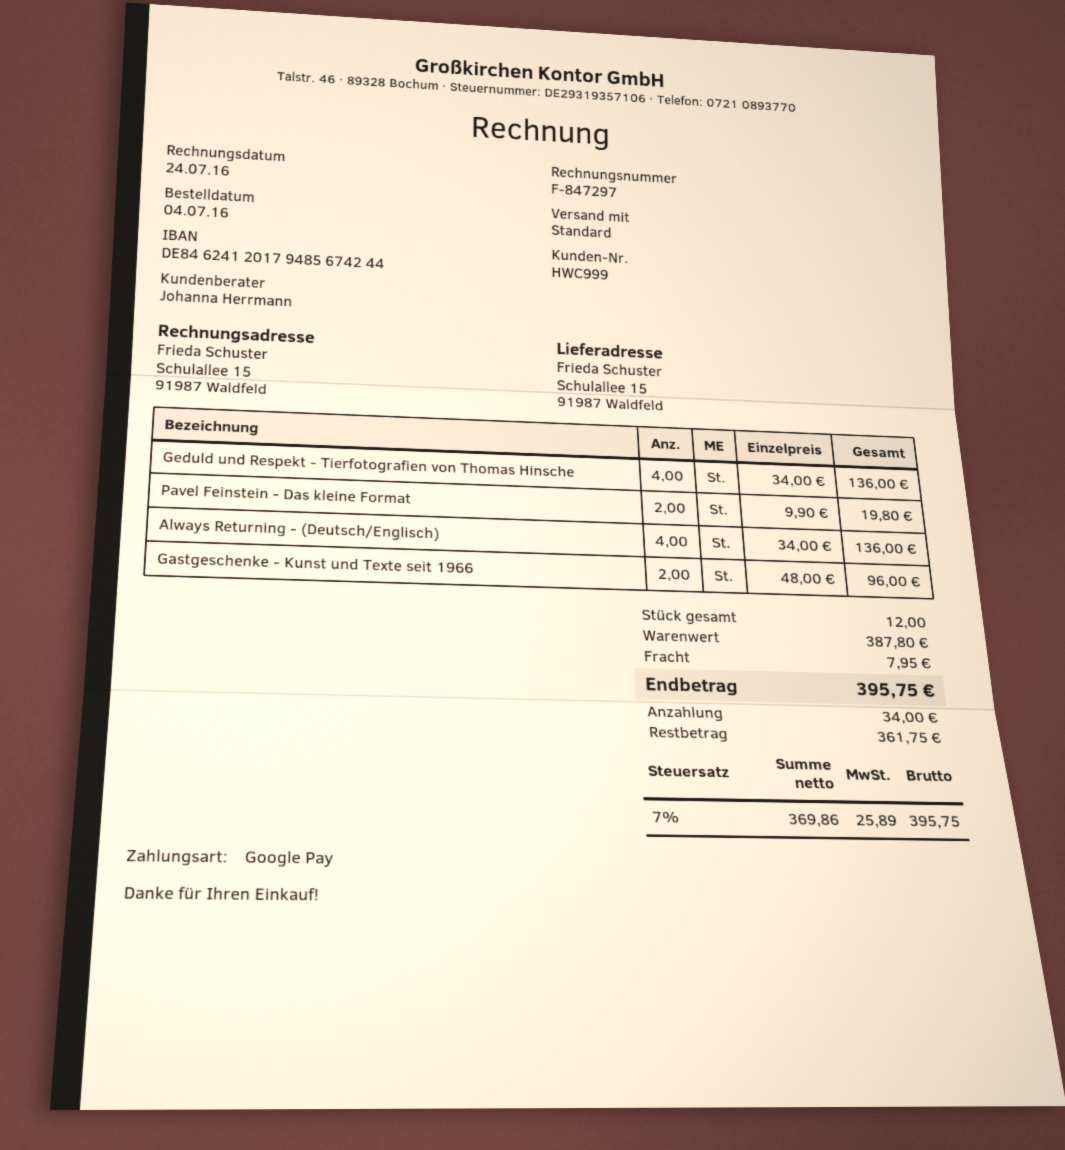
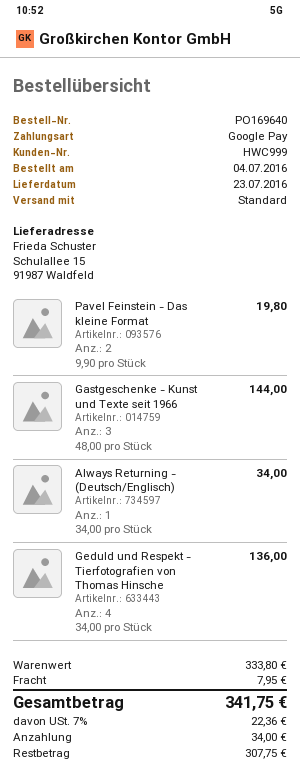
Always Returning - (Deutsch/Englisch): 4 x 34.00 = 136.00 -> 1 x 34.00 = 34.00
Gastgeschenke - Kunst und Texte seit 1966: 2 x 48.00 = 96.00 -> 3 x 48.00 = 144.00
subtotal: 387.80 -> 333.80
tax: 7% = 25.89 -> 7% = 22.36
total: 395.75 -> 341.75
balance: 361.75 -> 307.75

